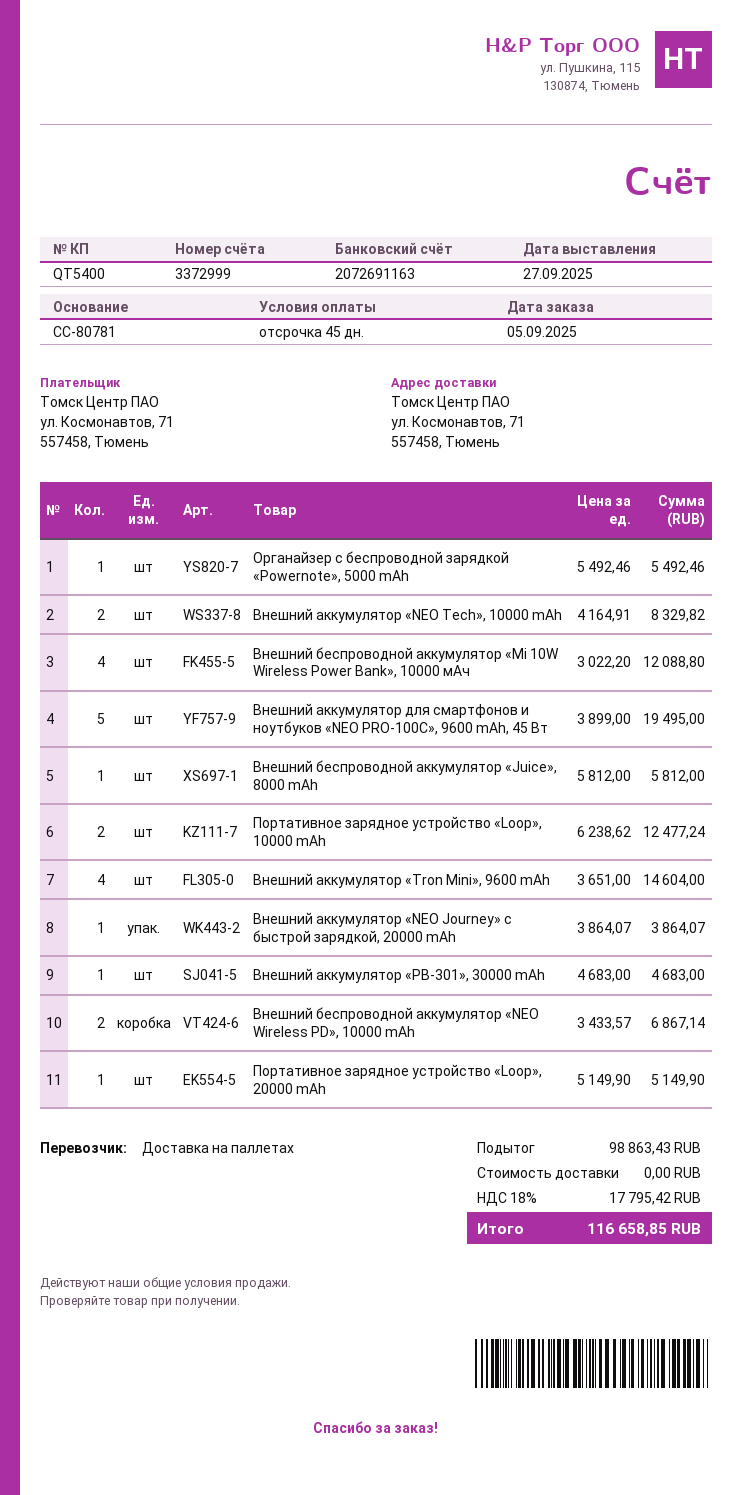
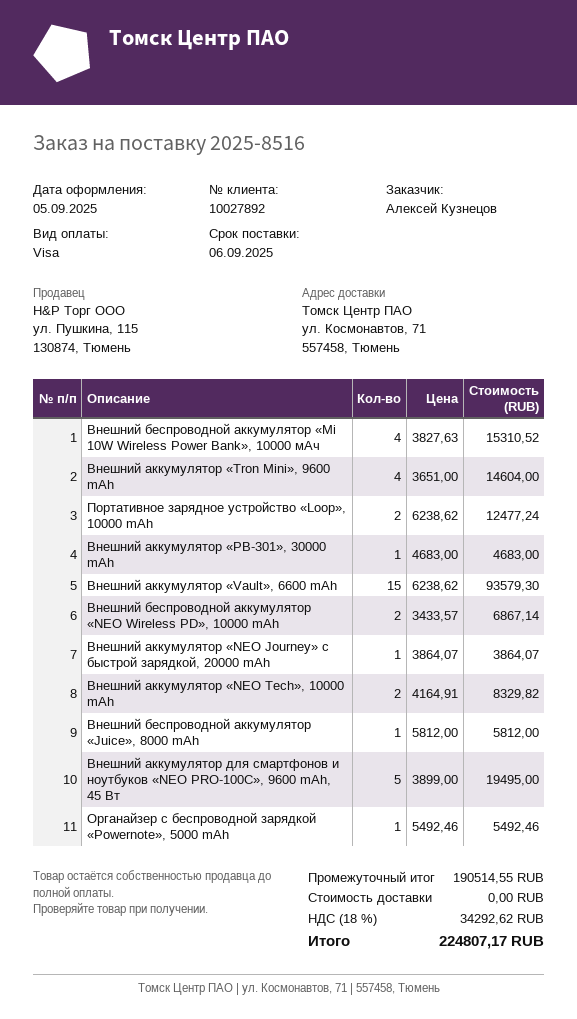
Внешний беспроводной аккумулятор «Mi 10W Wireless Power Bank», 10000 мАч: 4 x 3022.20 = 12088.80 -> 4 x 3827.63 = 15310.52
Портативное зарядное устройство «Loop», 20000 mAh: 1 x 5149.90 = 5149.90 -> none
Внешний аккумулятор «Vault», 6600 mAh: none -> 15 x 6238.62 = 93579.30
subtotal: 98863.43 -> 190514.55
tax: 18% = 17795.42 -> 18% = 34292.62
total: 116658.85 -> 224807.17

